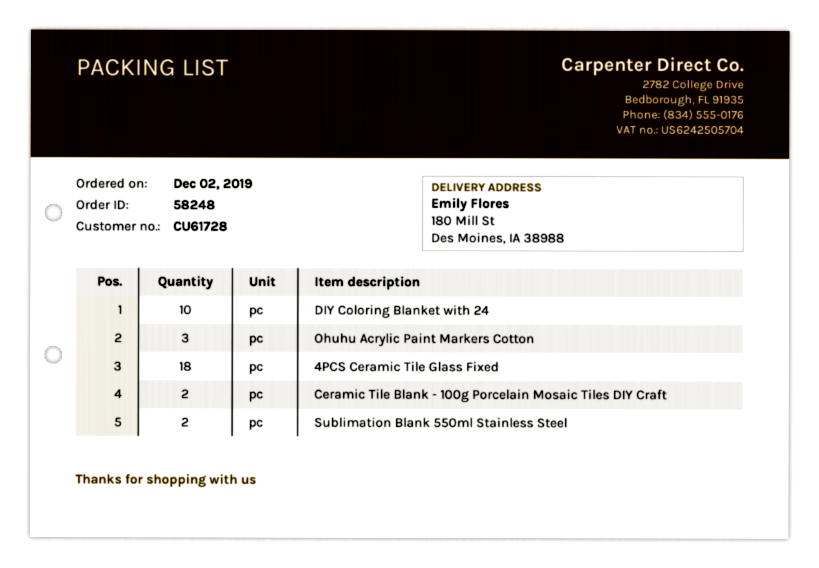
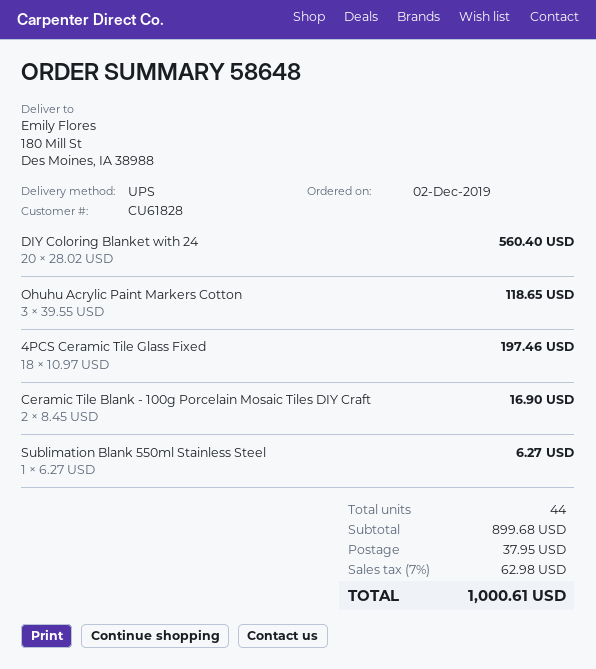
order number: 58248 -> 58648
customer number: CU61728 -> CU61828
DIY Coloring Blanket with 24: 10 -> 20
Sublimation Blank 550ml Stainless Steel: 2 -> 1

